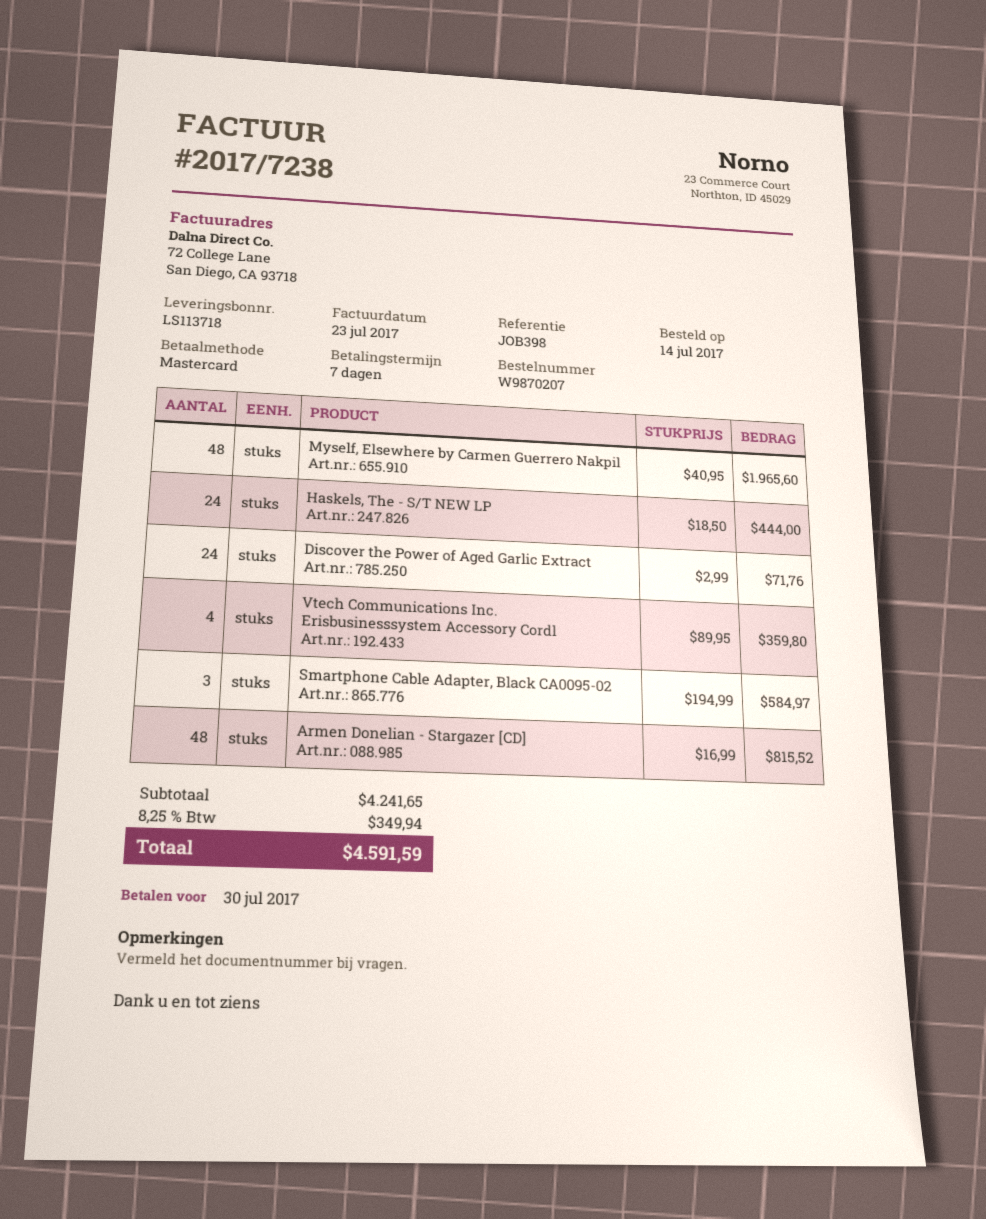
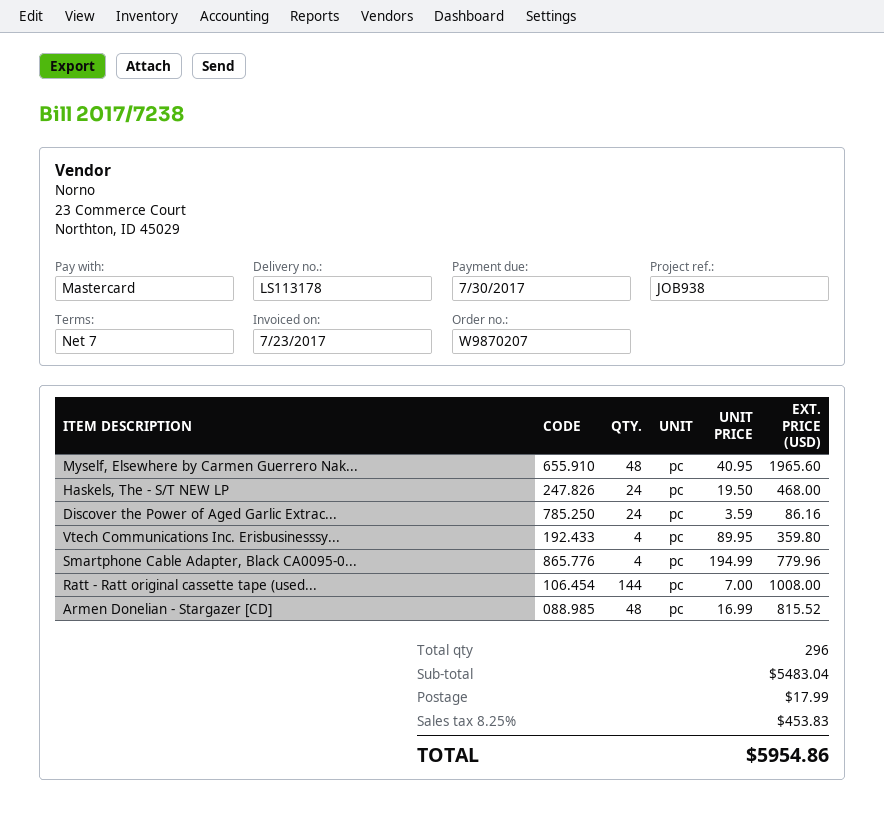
delivery note number: LS113718 -> LS113178
reference: JOB398 -> JOB938
Haskels, The - S/T NEW LP: 24 x 18.50 = 444.00 -> 24 x 19.50 = 468.00
Discover the Power of Aged Garlic Extract: 24 x 2.99 = 71.76 -> 24 x 3.59 = 86.16
Smartphone Cable Adapter, Black CA0095-02: 3 x 194.99 = 584.97 -> 4 x 194.99 = 779.96
Ratt - Ratt original cassette tape (used...: none -> 144 x 7.00 = 1008.00
subtotal: 4241.65 -> 5483.04
shipping: none -> 17.99
tax: 8.25% = 349.94 -> 8.25% = 453.83
total: 4591.59 -> 5954.86

